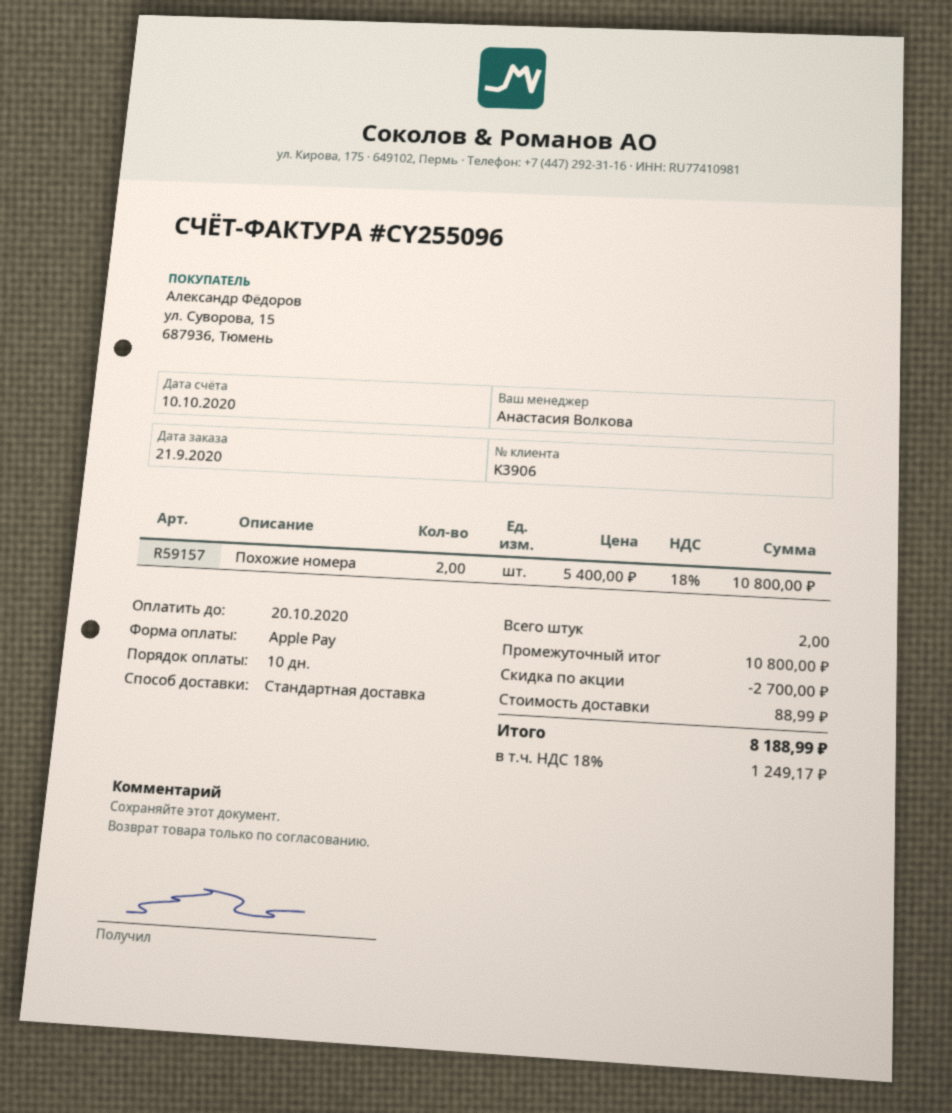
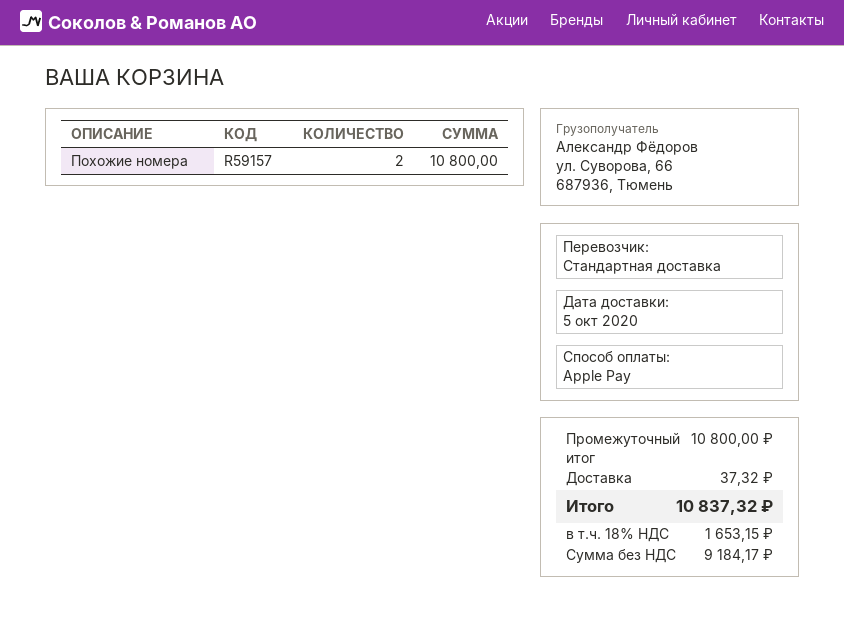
discount: 2700.00 -> none
shipping: 88.99 -> 37.32
tax: 18% = 1249.17 -> 18% = 1653.15
total: 8188.99 -> 10837.32

